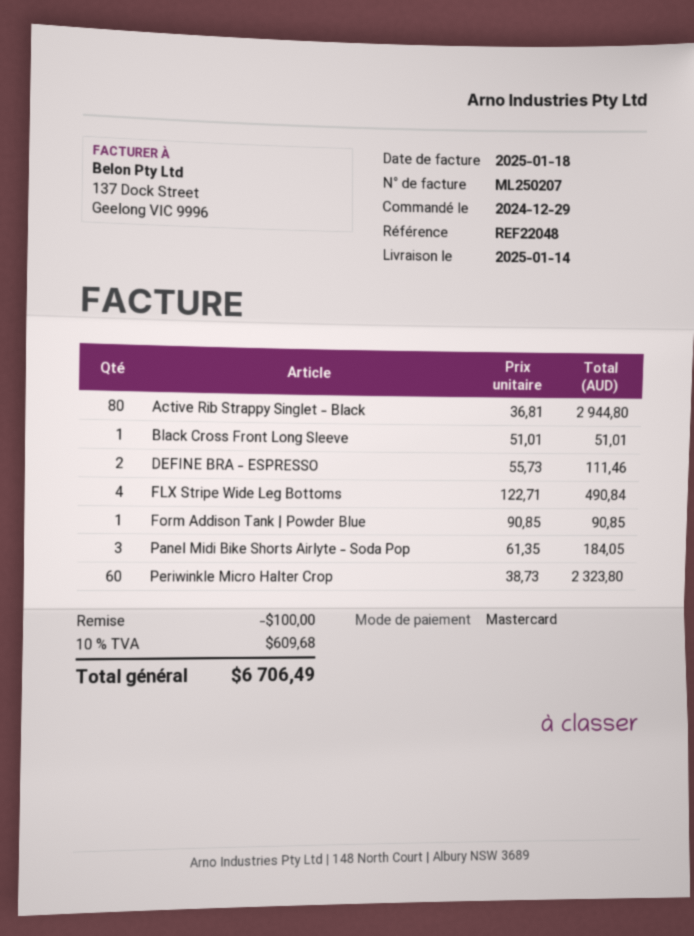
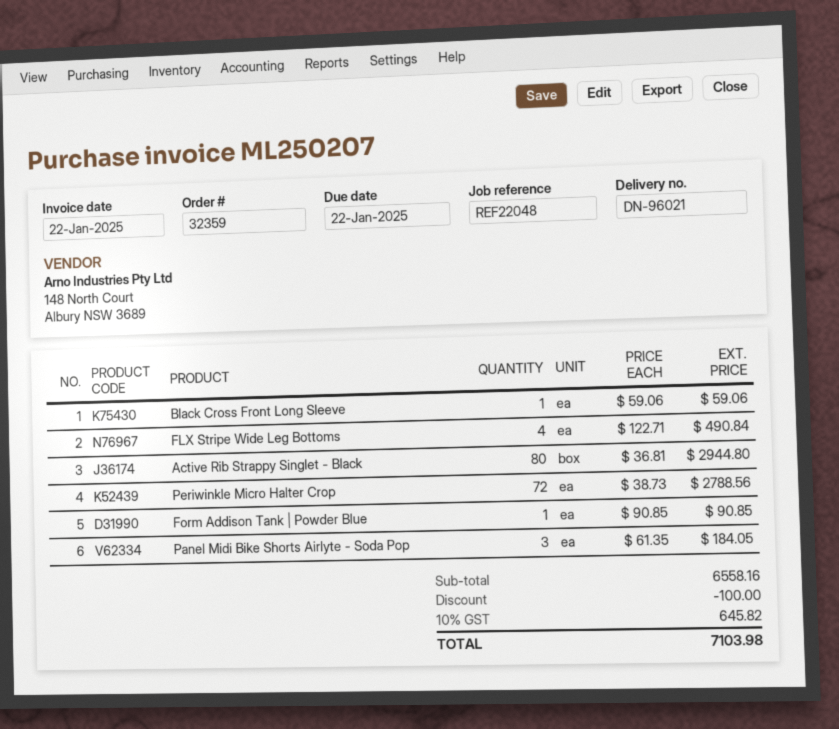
invoice date: 2025-01-18 -> 2025-01-22
Black Cross Front Long Sleeve: 1 x 51.01 = 51.01 -> 1 x 59.06 = 59.06
DEFINE BRA - ESPRESSO: 2 x 55.73 = 111.46 -> none
Periwinkle Micro Halter Crop: 60 x 38.73 = 2323.80 -> 72 x 38.73 = 2788.56
tax: 10% = 609.68 -> 10% = 645.82
total: 6706.49 -> 7103.98

